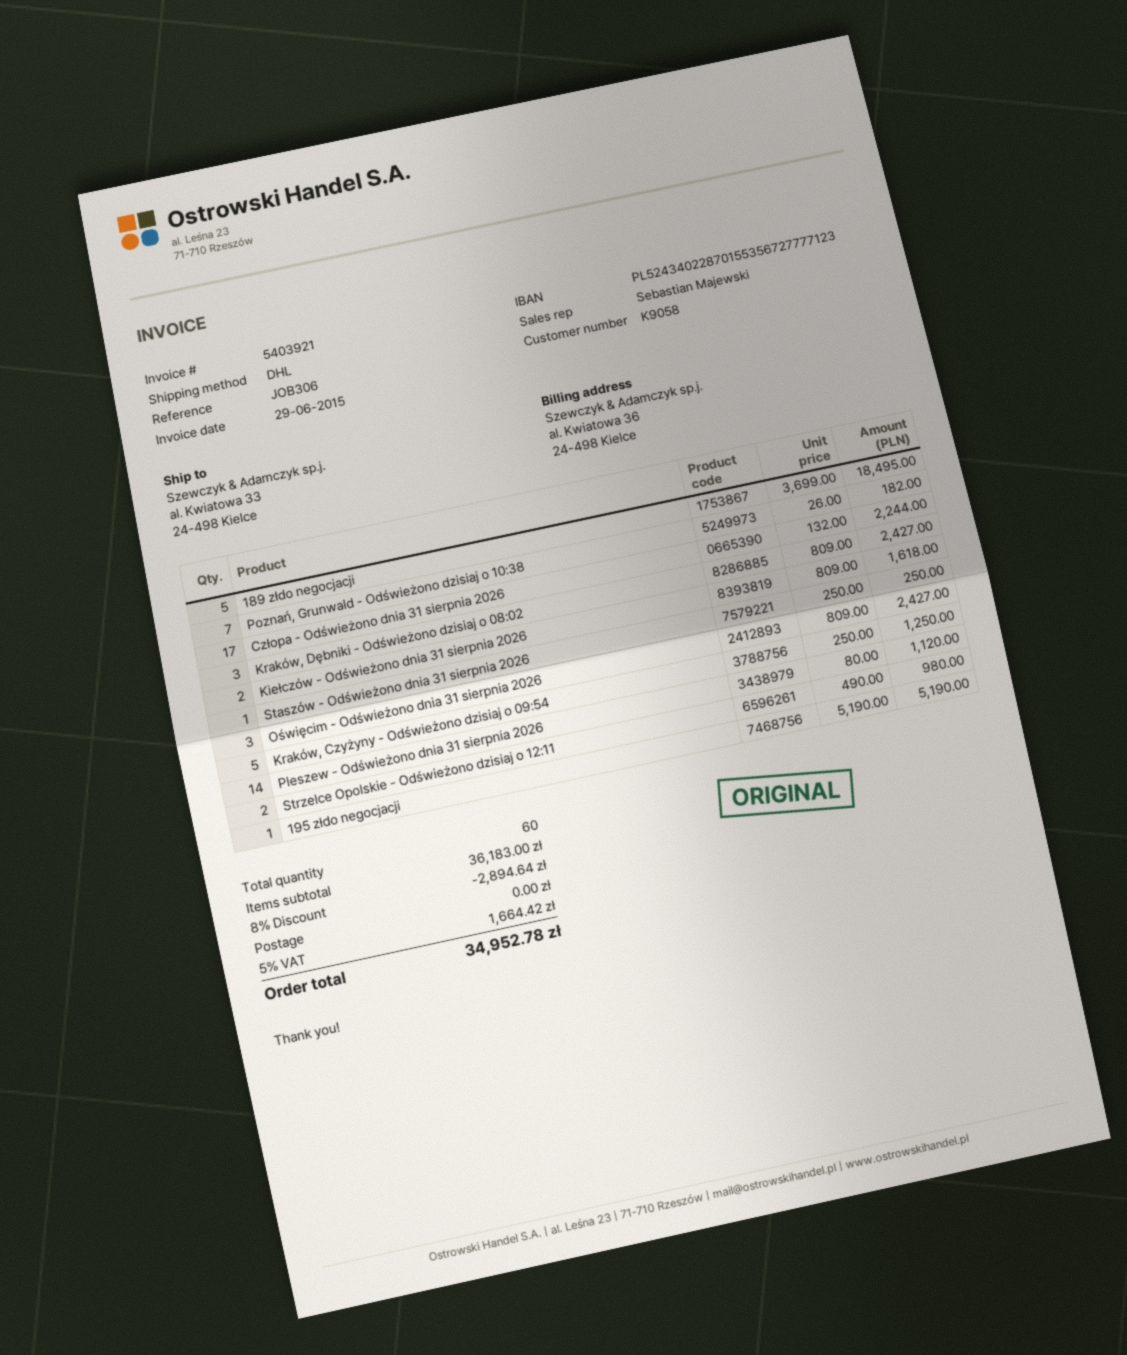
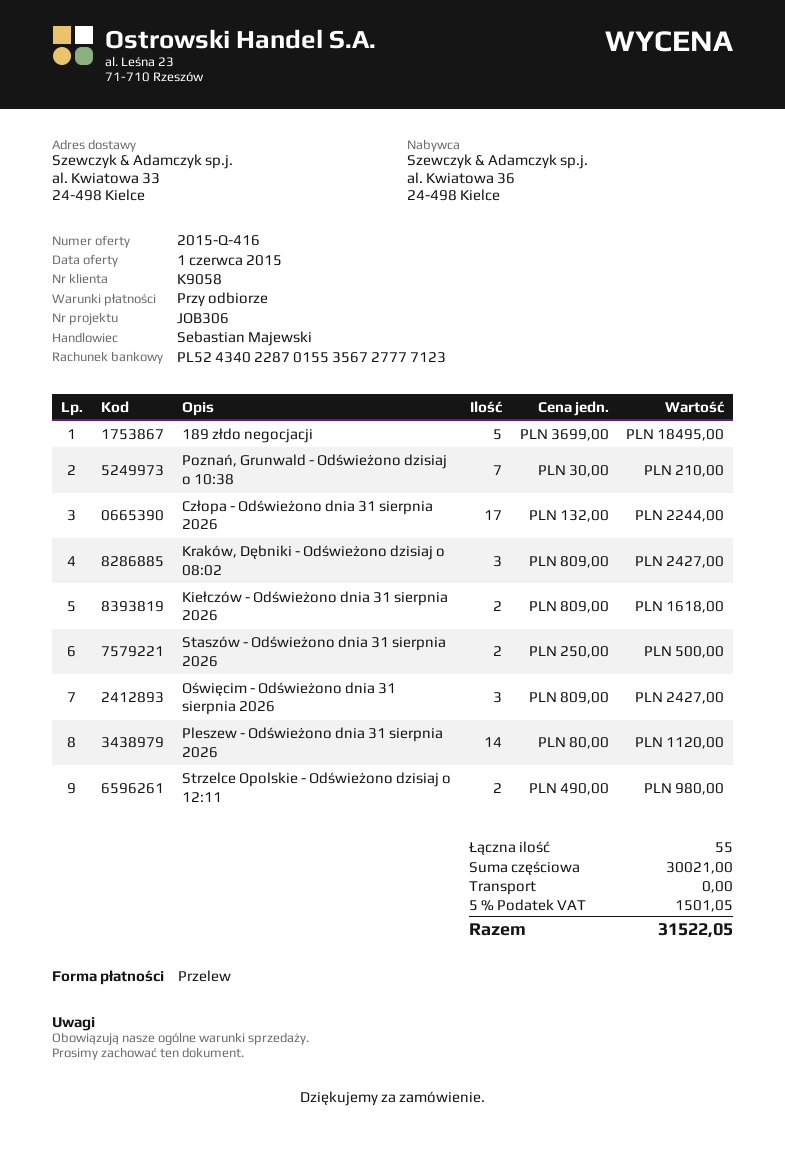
Poznań, Grunwald - Odświeżono dzisiaj o 10:38: 7 x 26.00 = 182.00 -> 7 x 30.00 = 210.00
Staszów - Odświeżono dnia 31 sierpnia 2026: 1 x 250.00 = 250.00 -> 2 x 250.00 = 500.00
Kraków, Czyżyny - Odświeżono dzisiaj o 09:54: 5 x 250.00 = 1250.00 -> none
195 złdo negocjacji: 1 x 5190.00 = 5190.00 -> none
total quantity: 60 -> 55
subtotal: 36183.00 -> 30021.00
discount: 8% = 2894.64 -> none
tax: 5% = 1664.42 -> 5% = 1501.05
total: 34952.78 -> 31522.05

